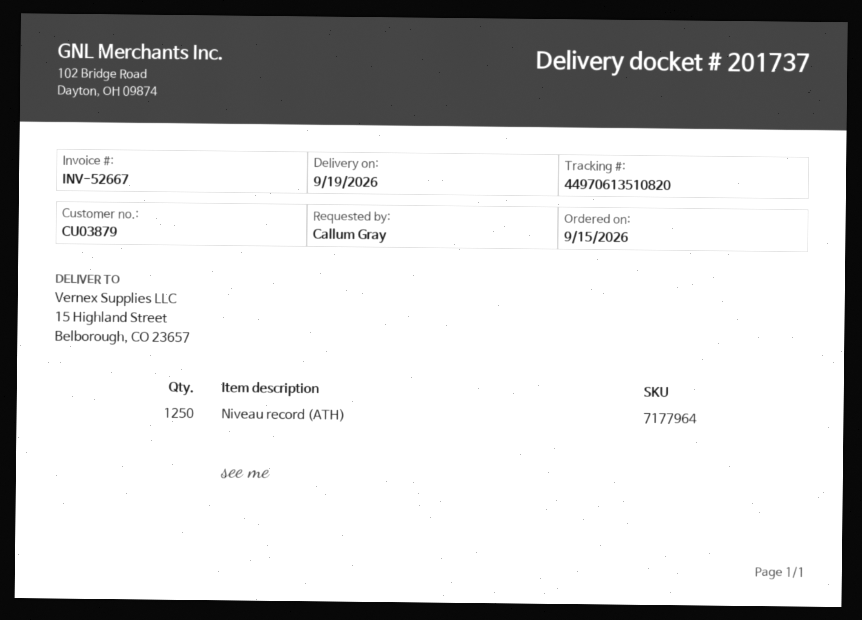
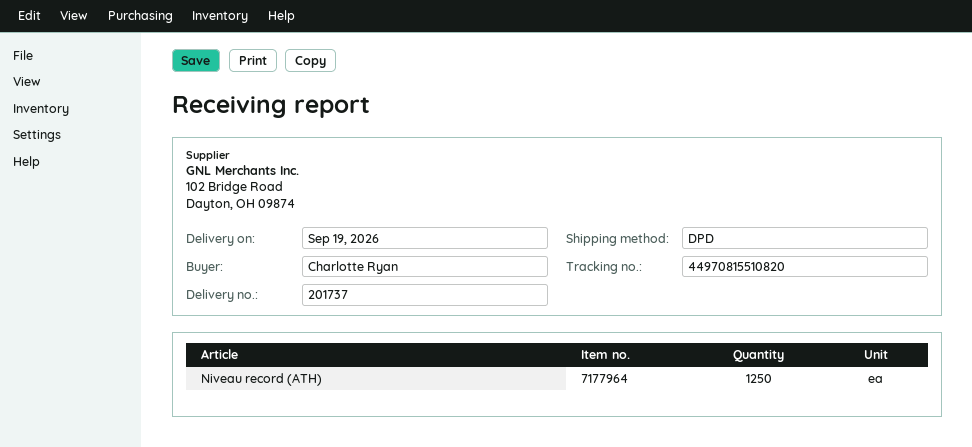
ordered by: Callum Gray -> Charlotte Ryan
tracking number: 44970613510820 -> 44970815510820

